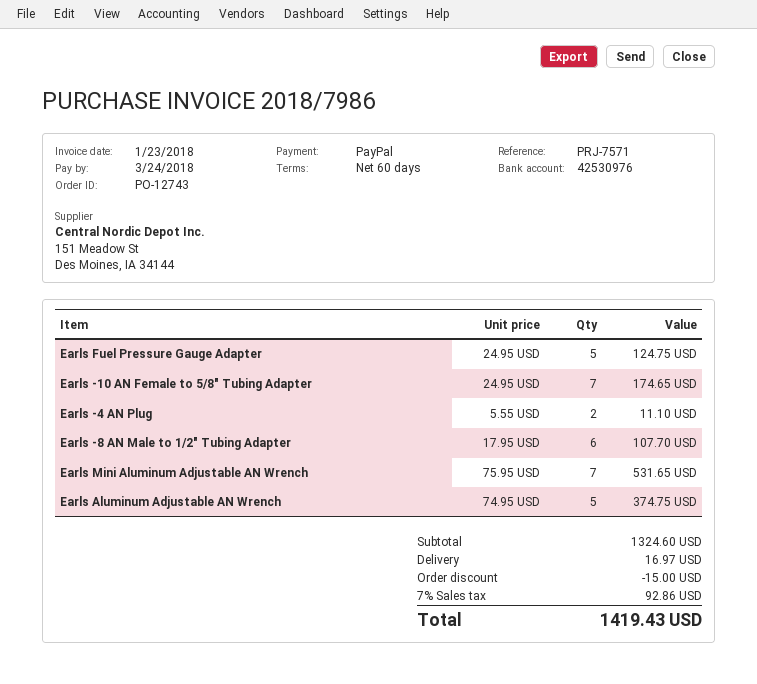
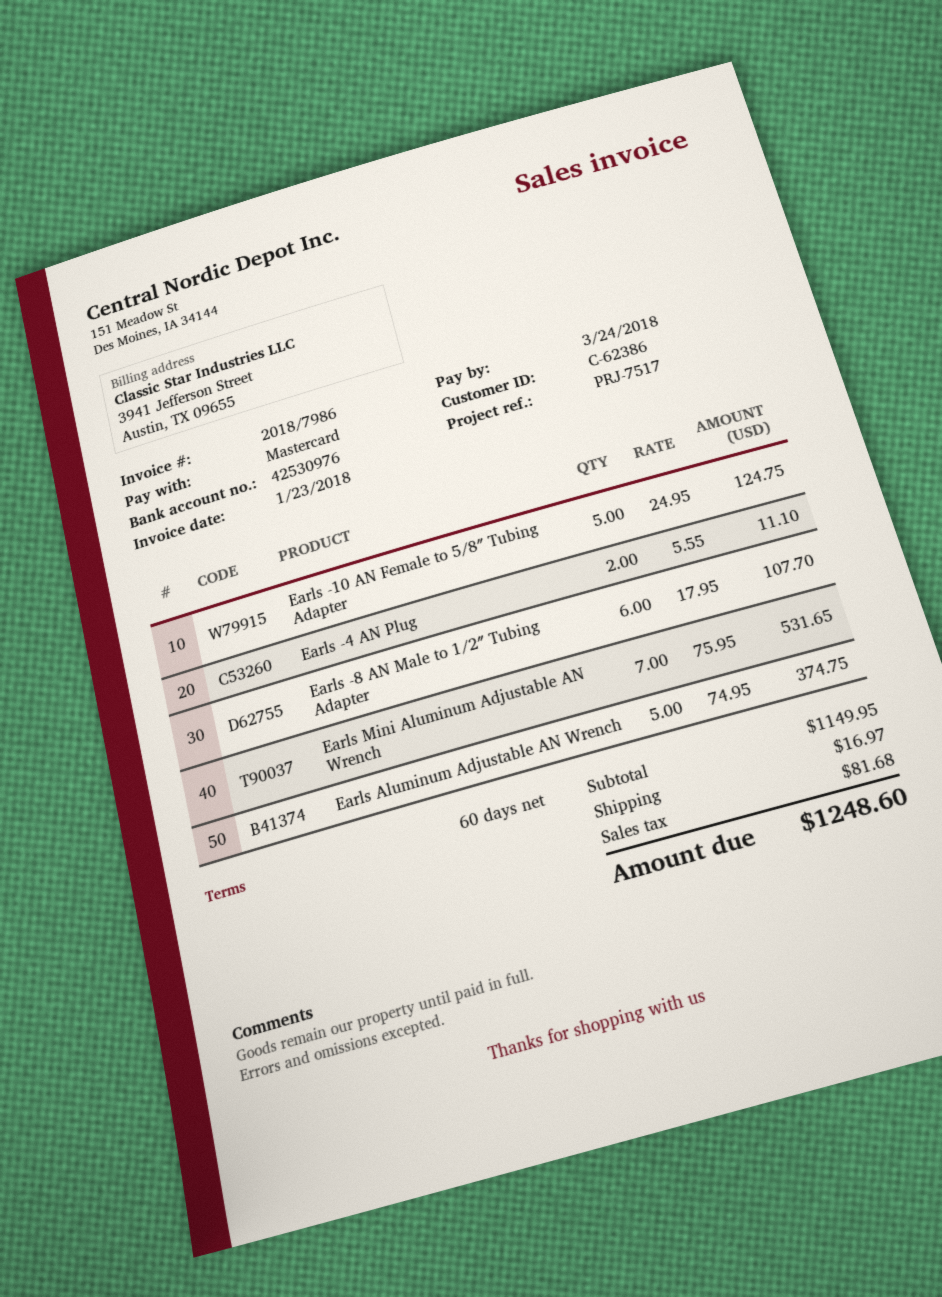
reference: PRJ-7571 -> PRJ-7517
payment method: PayPal -> Mastercard
Earls Fuel Pressure Gauge Adapter: 5 x 24.95 = 124.75 -> none
Earls -10 AN Female to 5/8″ Tubing Adapter: 7 x 24.95 = 174.65 -> 5 x 24.95 = 124.75
subtotal: 1324.60 -> 1149.95
discount: 15.00 -> none
tax: 92.86 -> 81.68
total: 1419.43 -> 1248.60

